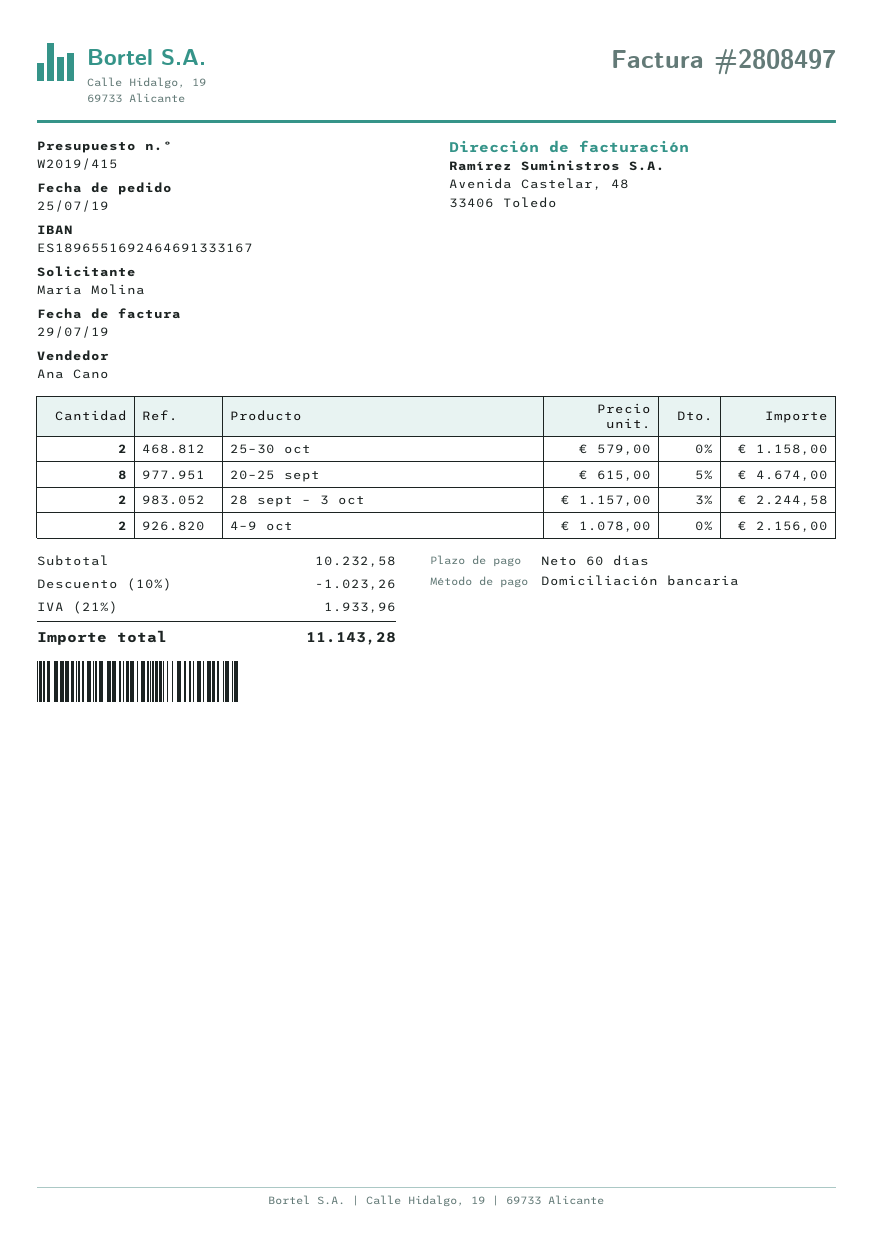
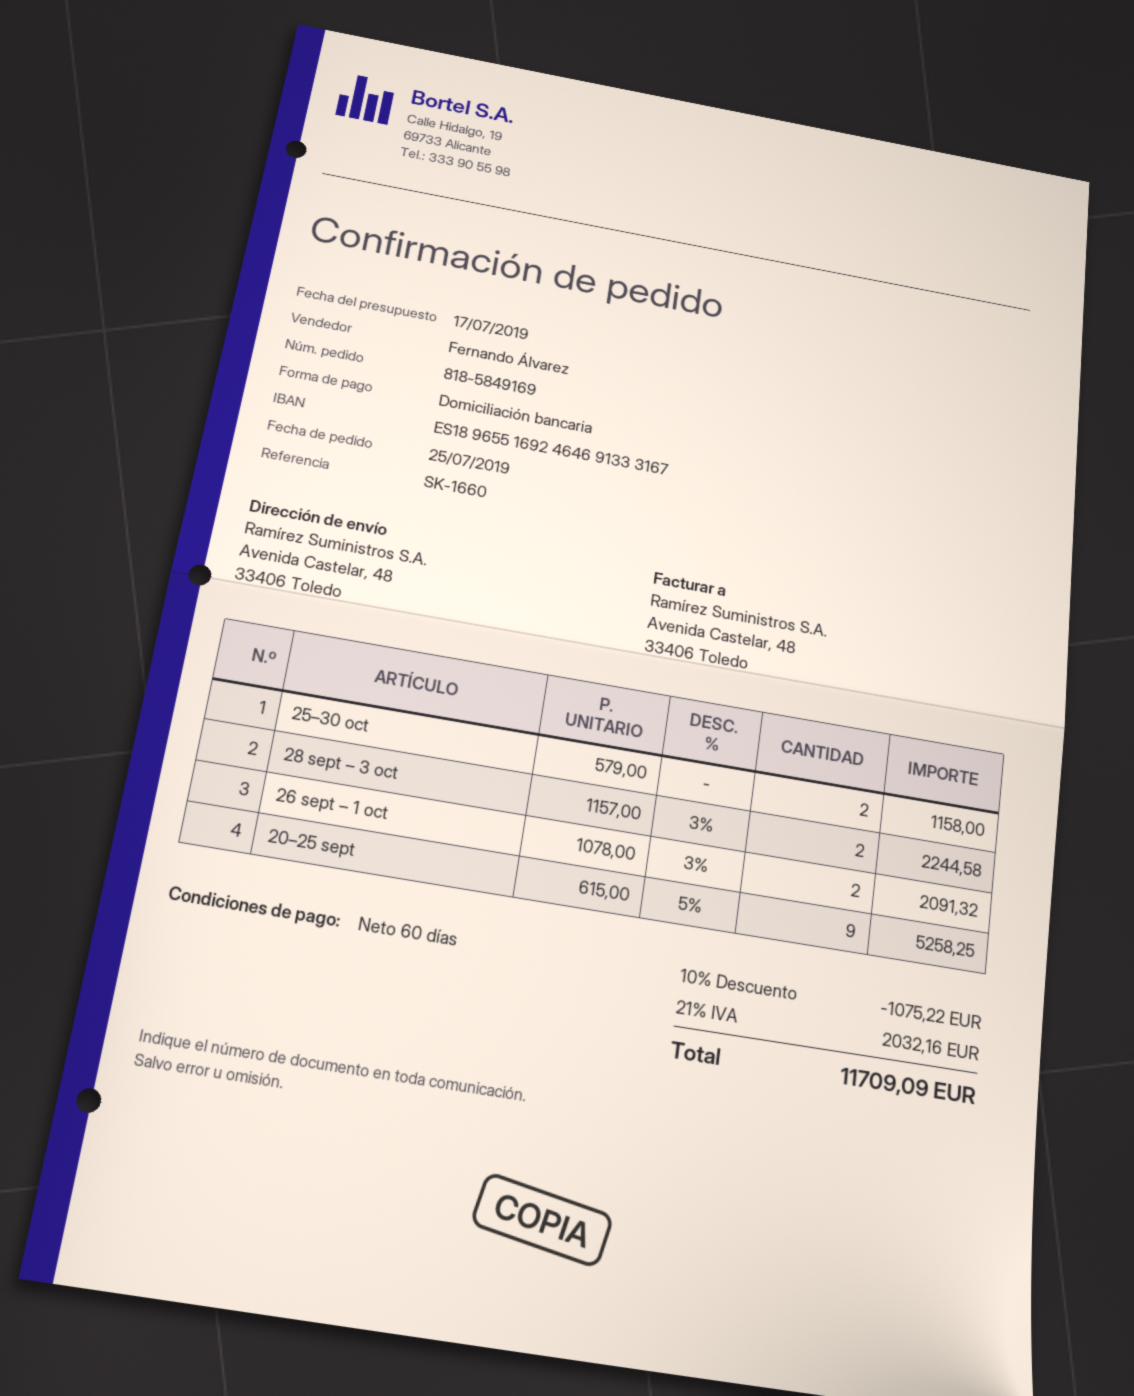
sales rep: Ana Cano -> Fernando Álvarez
20–25 sept: 8 x 615.00 - 5% = 4674.00 -> 9 x 615.00 - 5% = 5258.25
4–9 oct: 2 x 1078.00 = 2156.00 -> none
26 sept – 1 oct: none -> 2 x 1078.00 - 3% = 2091.32
discount: 10% = 1023.26 -> 10% = 1075.22
tax: 21% = 1933.96 -> 21% = 2032.16
total: 11143.28 -> 11709.09

